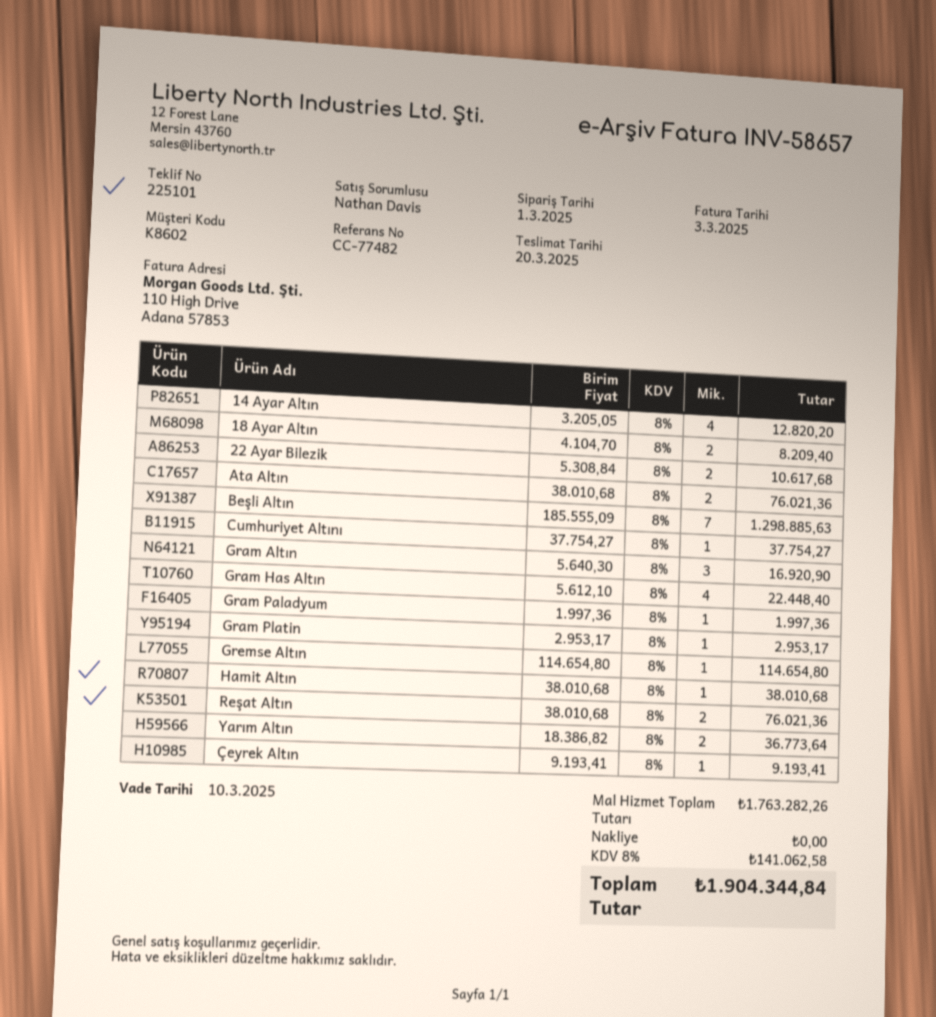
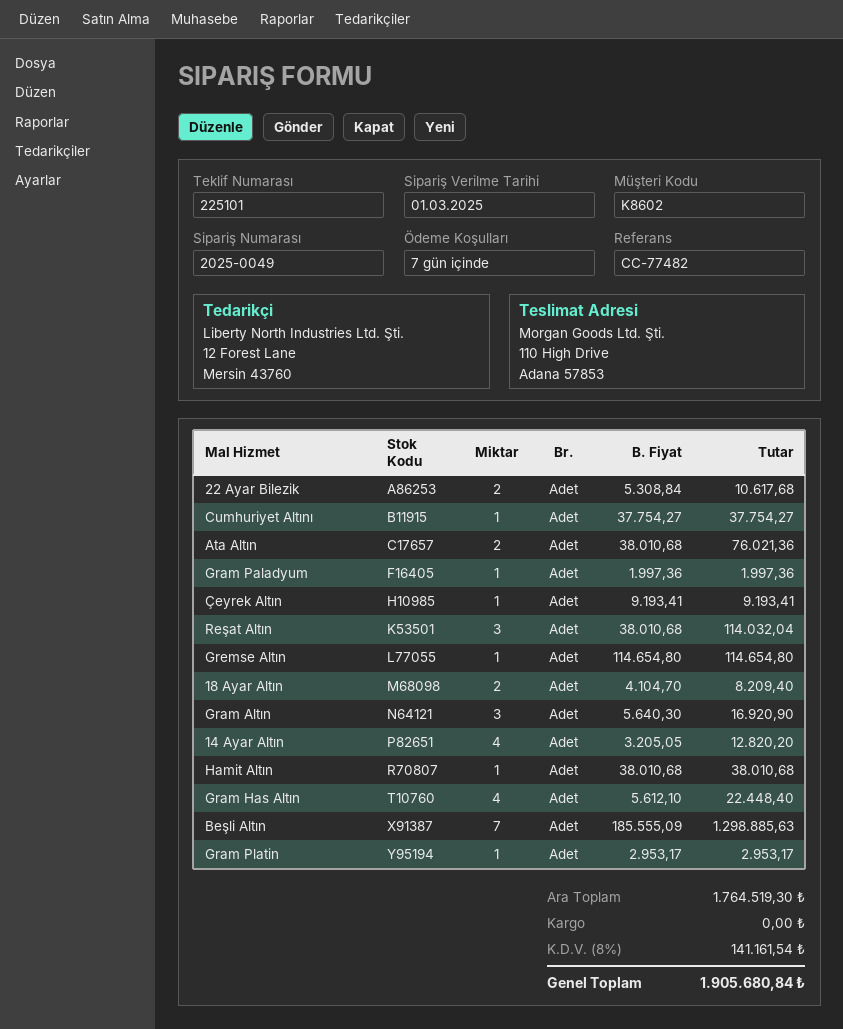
Reşat Altın: 2 x 38010.68 = 76021.36 -> 3 x 38010.68 = 114032.04
Yarım Altın: 2 x 18386.82 = 36773.64 -> none
subtotal: 1763282.26 -> 1764519.30
tax: 8% = 141062.58 -> 8% = 141161.54
total: 1904344.84 -> 1905680.84

